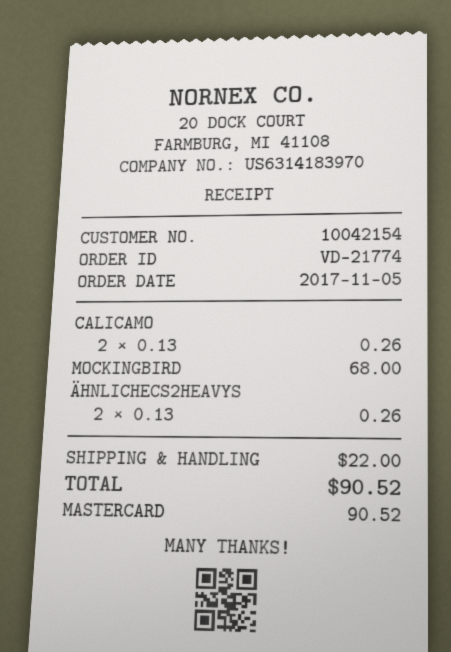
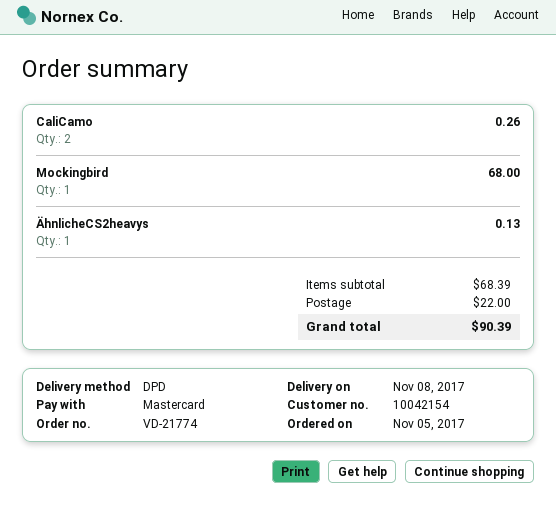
ÄHNLICHECS2HEAVYS: 2 for 0.26 -> 1 for 0.13
total: 90.52 -> 90.39

